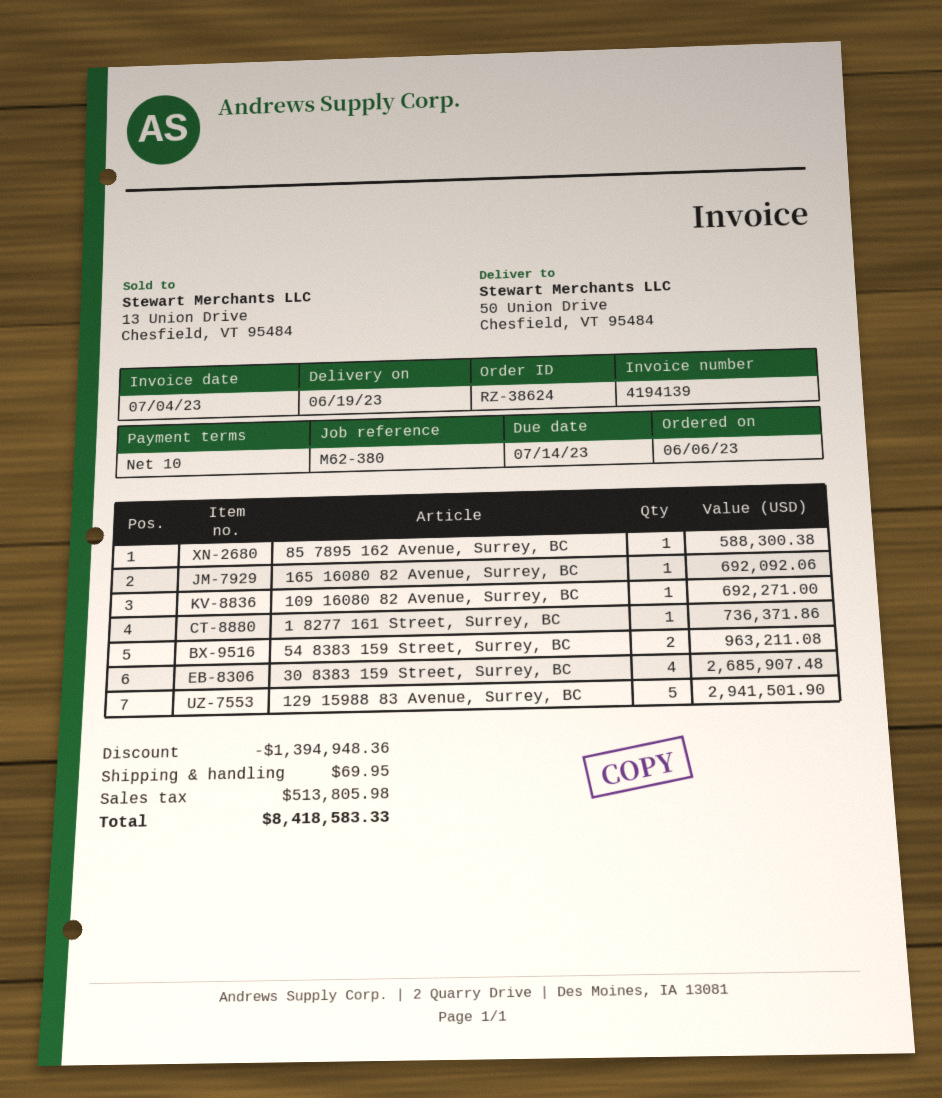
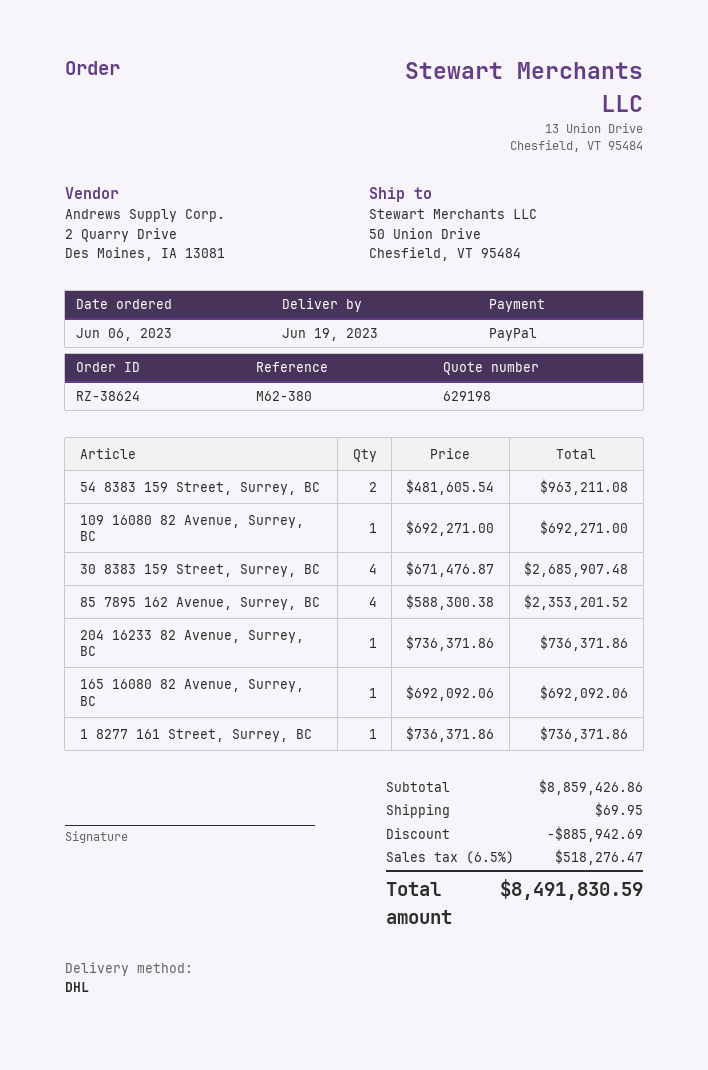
85 7895 162 Avenue, Surrey, BC: 1 for 588300.38 -> 4 for 2353201.52
129 15988 83 Avenue, Surrey, BC: 5 for 2941501.90 -> none
204 16233 82 Avenue, Surrey, BC: none -> 1 for 736371.86
discount: 1394948.36 -> 885942.69
tax: 513805.98 -> 518276.47
total: 8418583.33 -> 8491830.59

